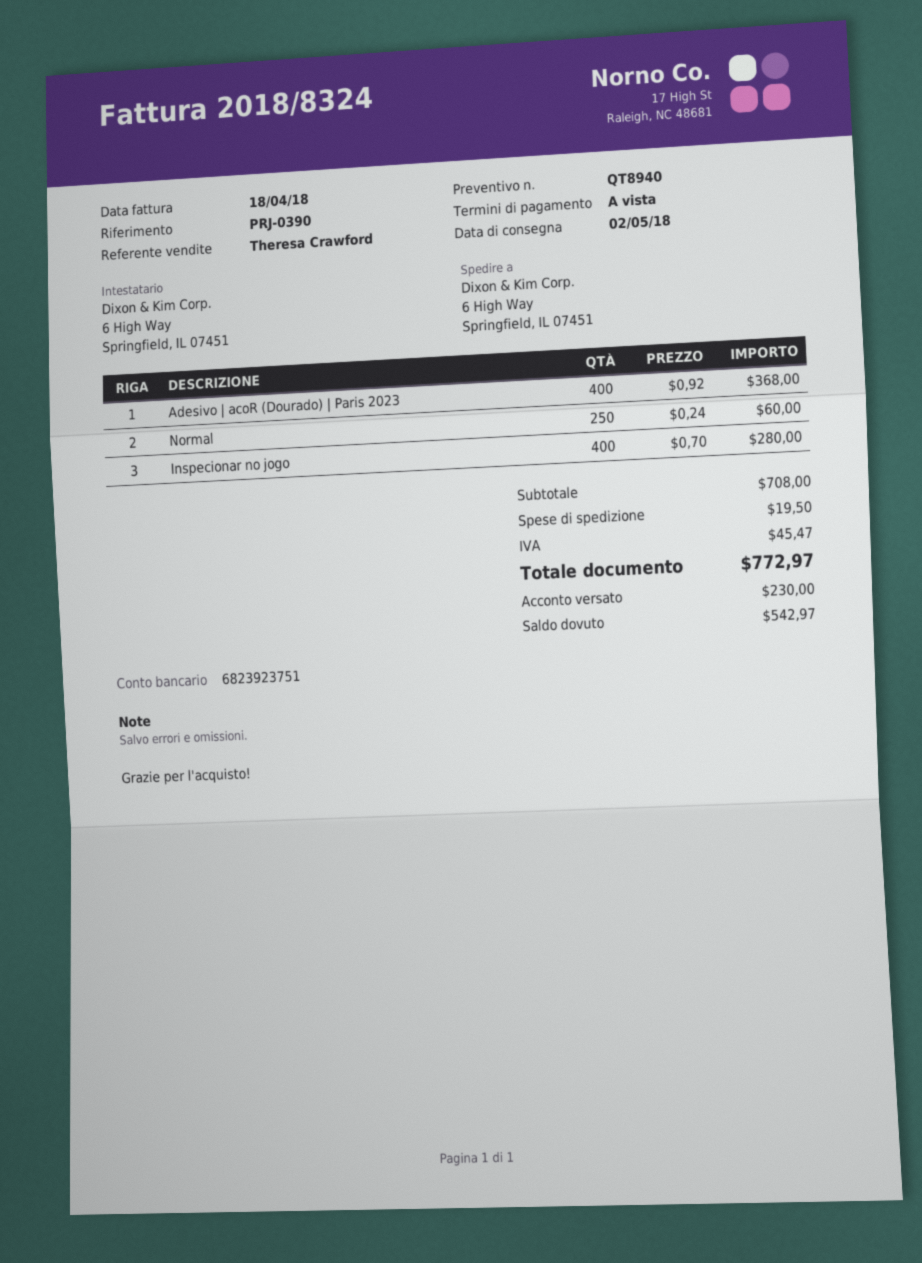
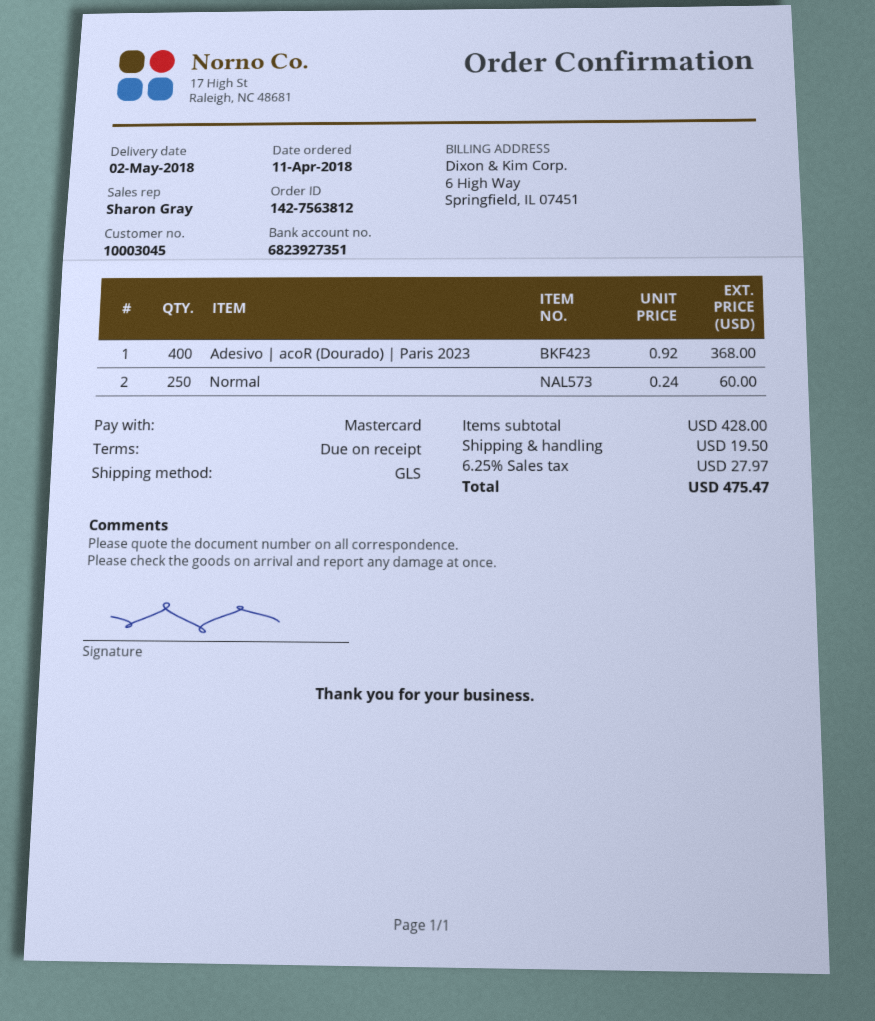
sales rep: Theresa Crawford -> Sharon Gray
bank account: 6823923751 -> 6823927351
Inspecionar no jogo: 400 x 0.70 = 280.00 -> none
subtotal: 708.00 -> 428.00
tax: 45.47 -> 27.97
total: 772.97 -> 475.47

